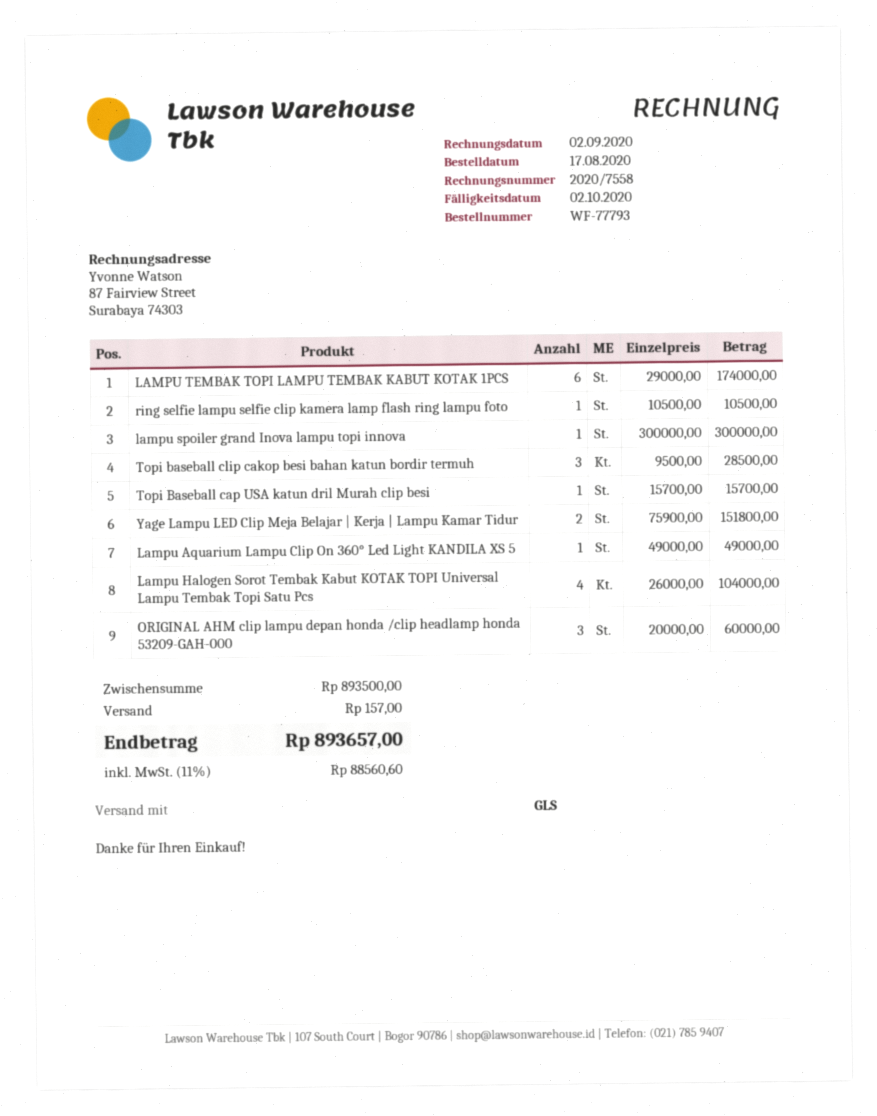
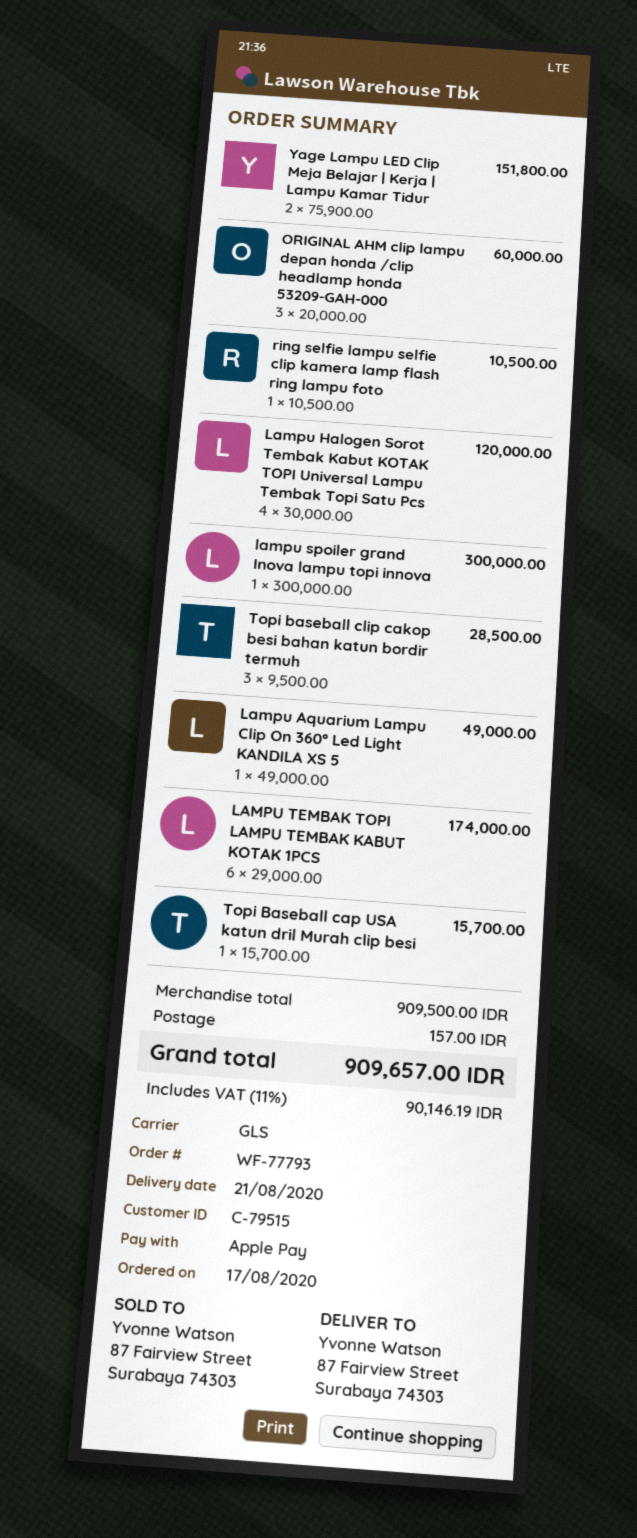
Lampu Halogen Sorot Tembak Kabut KOTAK TOPI Universal Lampu Tembak Topi Satu Pcs: 4 x 26000.00 = 104000.00 -> 4 x 30000.00 = 120000.00
subtotal: 893500.00 -> 909500.00
tax: 11% = 88560.60 -> 11% = 90146.19
total: 893657.00 -> 909657.00

